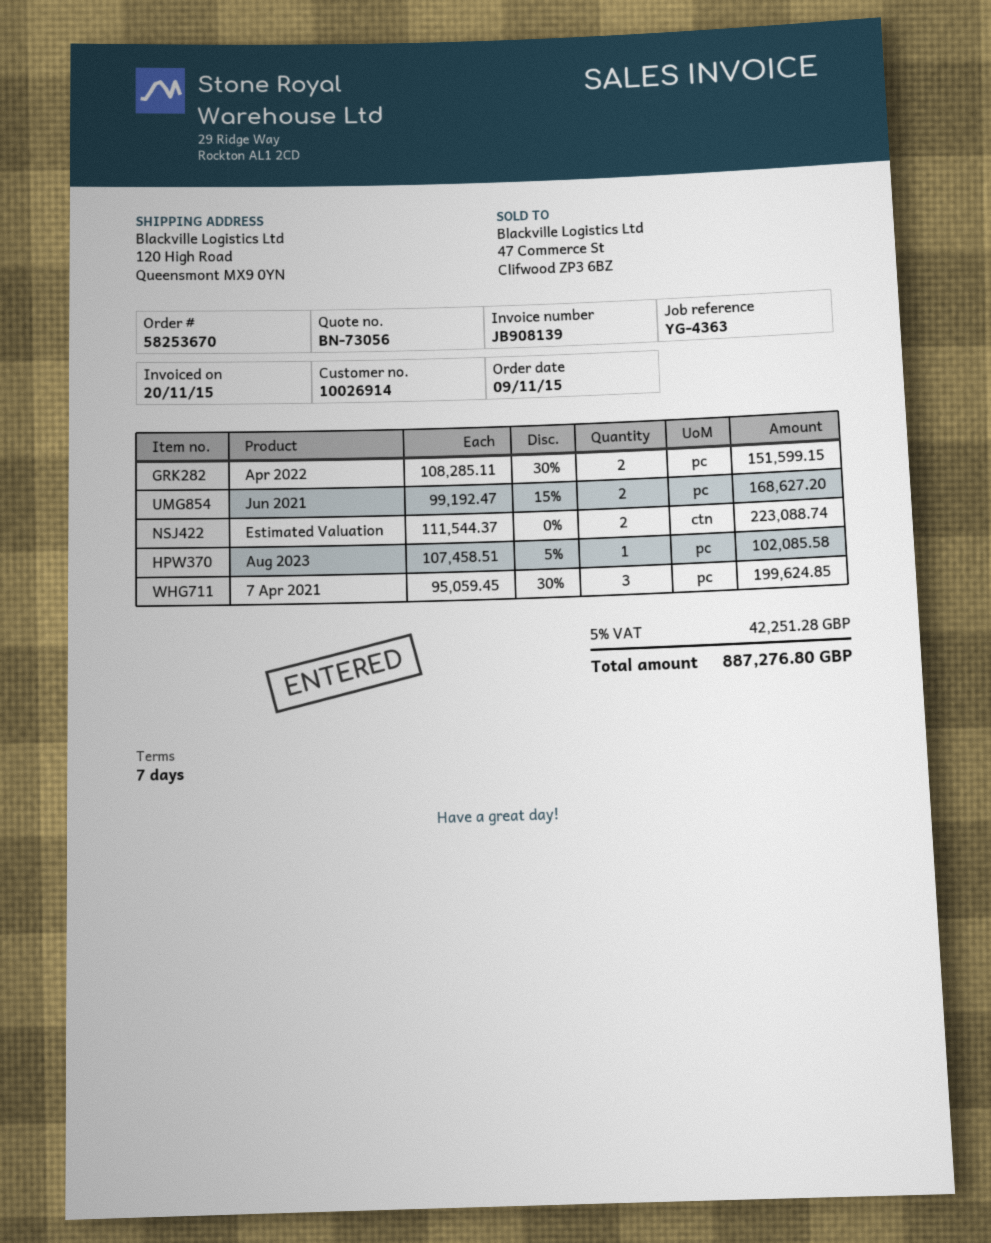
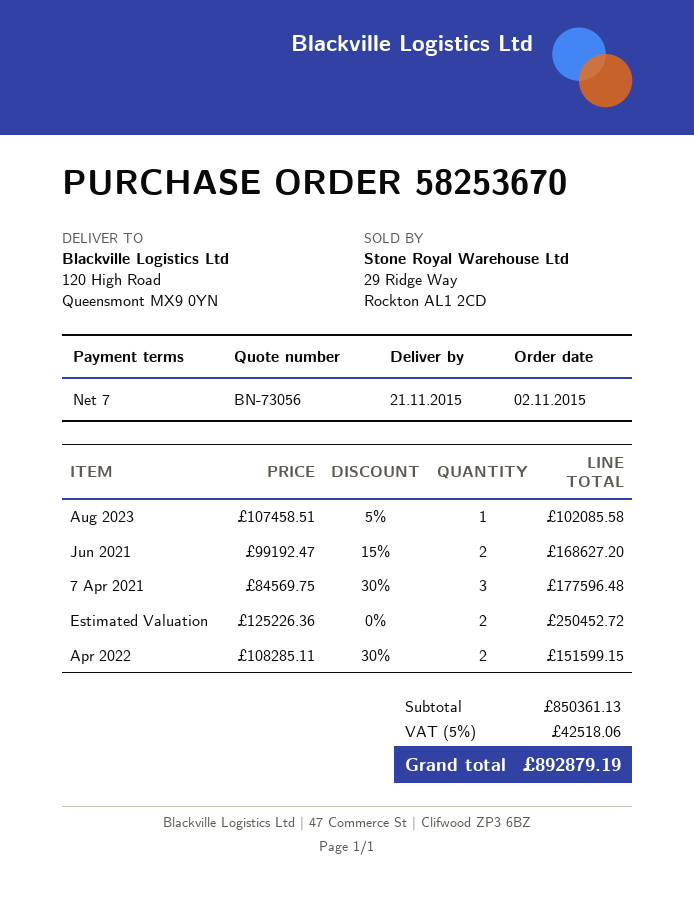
order date: 2015-11-09 -> 2015-11-02
Estimated Valuation: 2 x 111544.37 = 223088.74 -> 2 x 125226.36 = 250452.72
7 Apr 2021: 3 x 95059.45 - 30% = 199624.85 -> 3 x 84569.75 - 30% = 177596.48
tax: 5% = 42251.28 -> 5% = 42518.06
total: 887276.80 -> 892879.19

